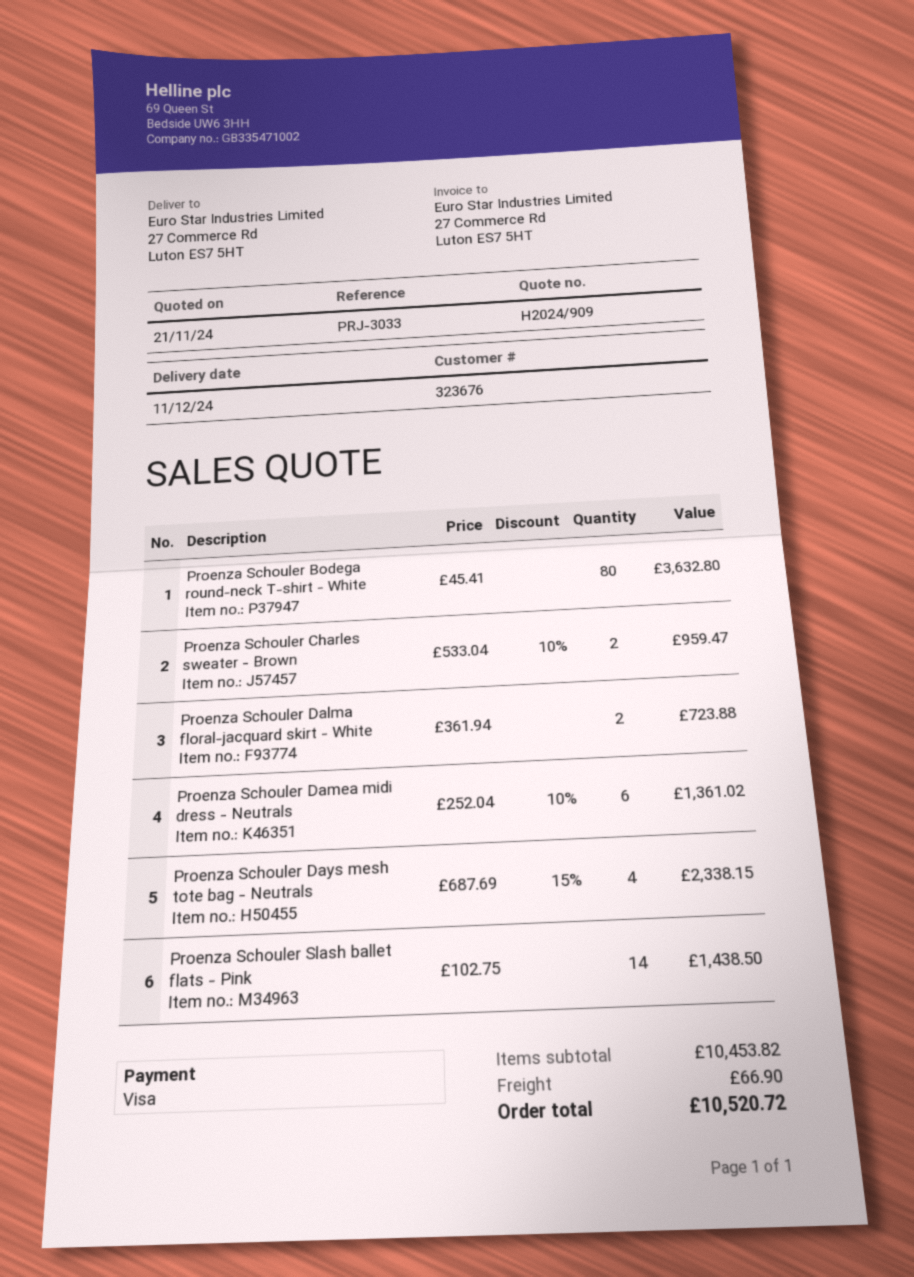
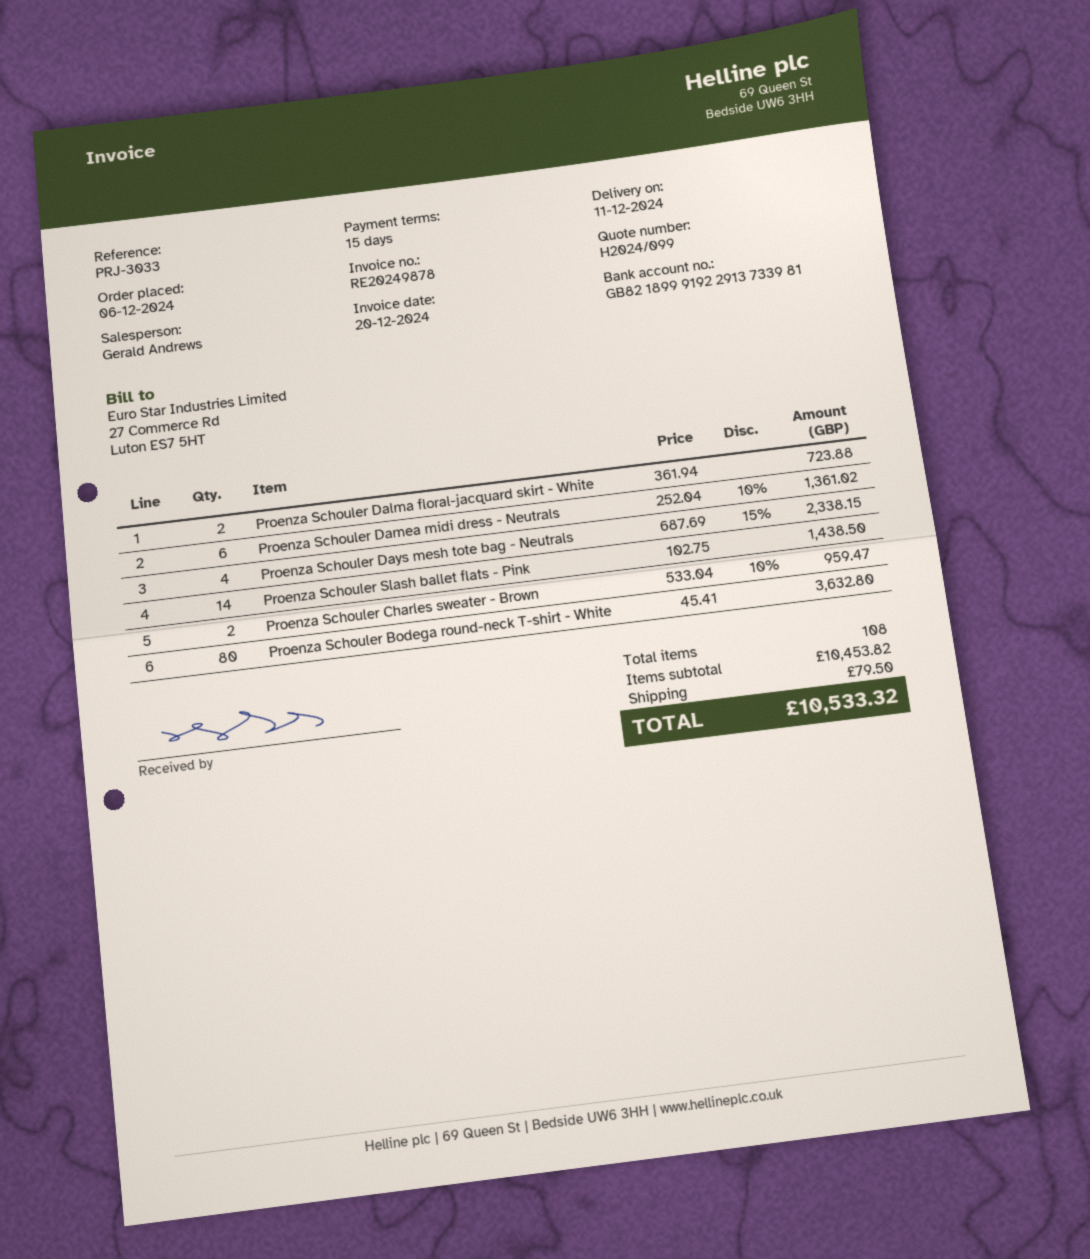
quote number: H2024/909 -> H2024/099
shipping: 66.90 -> 79.50
total: 10520.72 -> 10533.32

